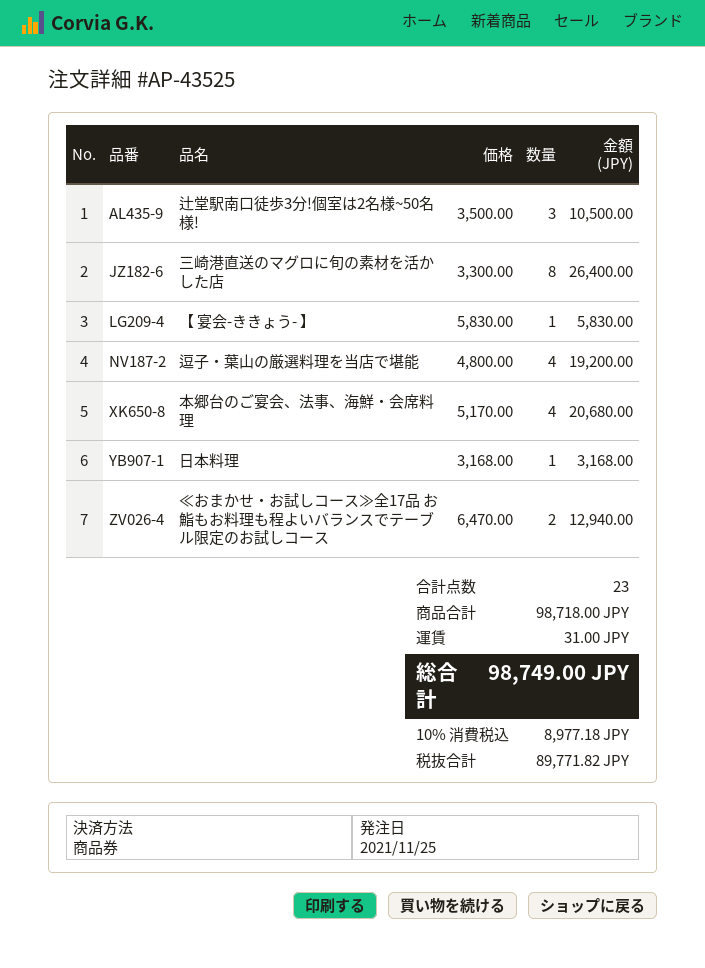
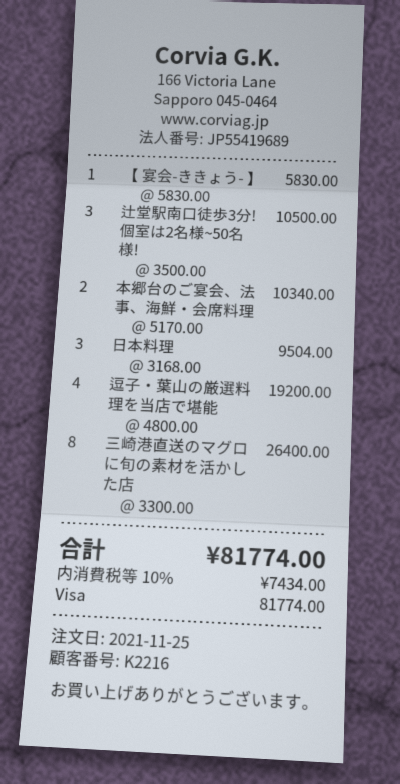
payment method: gift card -> Visa
本郷台のご宴会、法事、海鮮・会席料理: 4 x 5170.00 = 20680.00 -> 2 x 5170.00 = 10340.00
日本料理: 1 x 3168.00 = 3168.00 -> 3 x 3168.00 = 9504.00
≪おまかせ・お試しコース≫全17品 お鮨もお料理も程よいバランスでテーブル限定のお試しコース: 2 x 6470.00 = 12940.00 -> none
shipping: 31.00 -> none
tax: 10% = 8977.18 -> 10% = 7434.00
total: 98749.00 -> 81774.00

